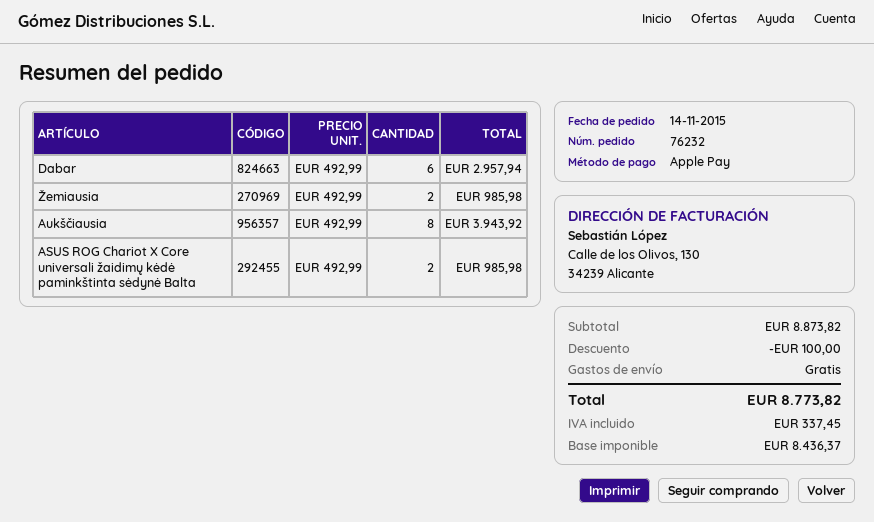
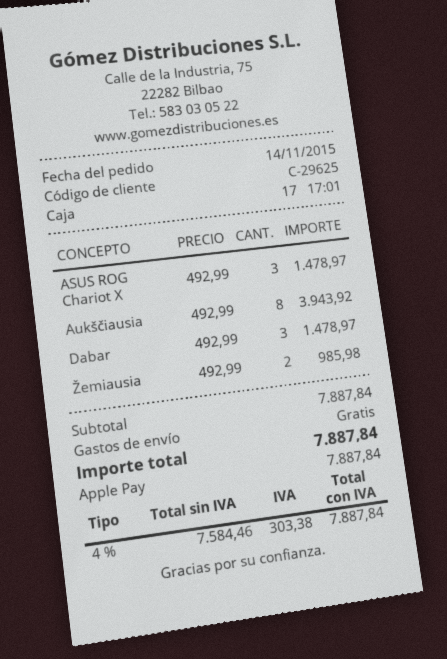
Dabar: 6 x 492.99 = 2957.94 -> 3 x 492.99 = 1478.97
ASUS ROG Chariot X Core universali žaidimų kėdė paminkštinta sėdynė Balta: 2 x 492.99 = 985.98 -> 3 x 492.99 = 1478.97
subtotal: 8873.82 -> 7887.84
discount: 100.00 -> none
net: 8436.37 -> 7584.46
tax: 337.45 -> 303.38
total: 8773.82 -> 7887.84

